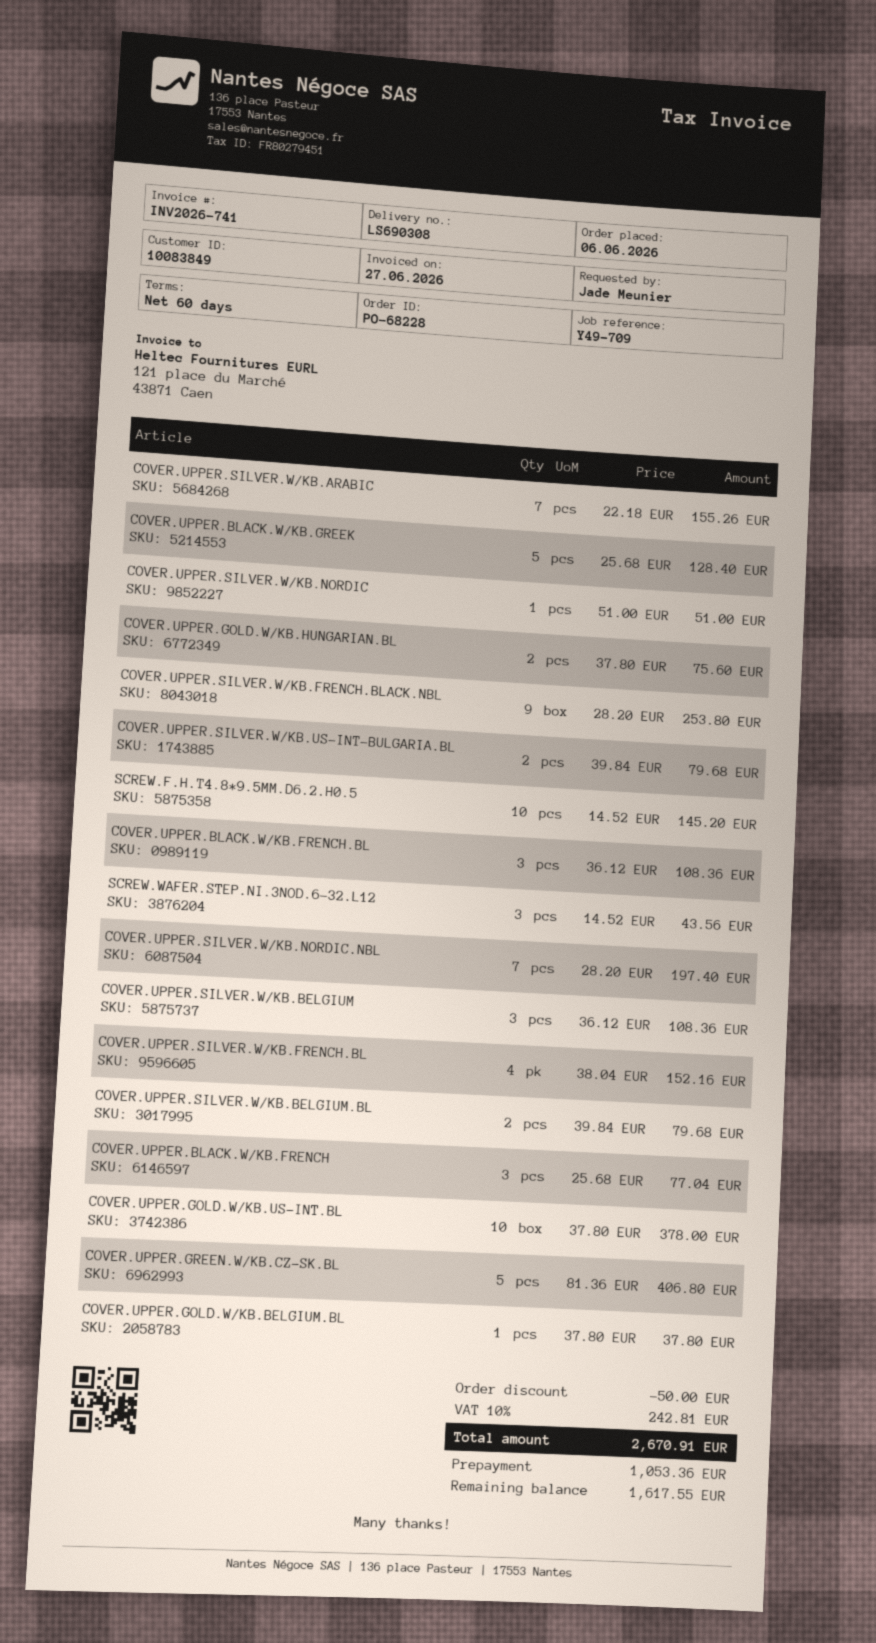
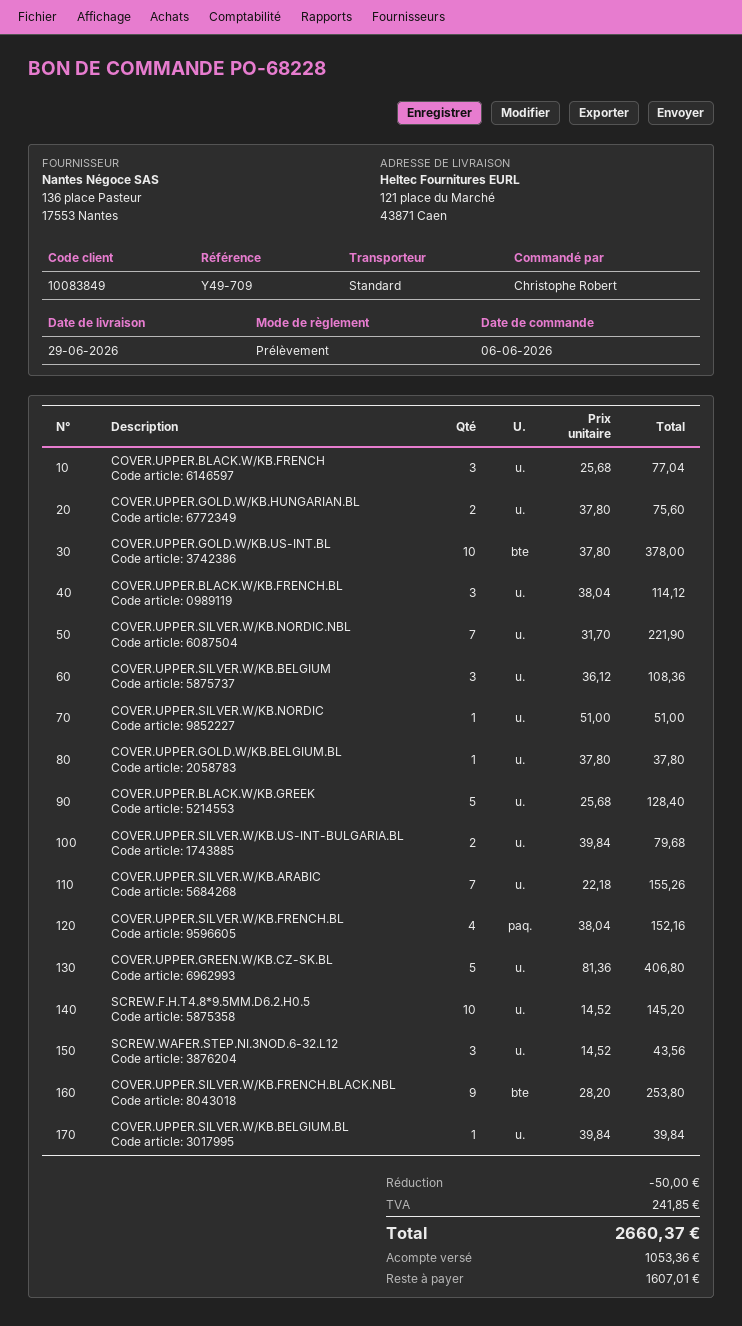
ordered by: Jade Meunier -> Christophe Robert
COVER.UPPER.BLACK.W/KB.FRENCH.BL: 3 x 36.12 = 108.36 -> 3 x 38.04 = 114.12
COVER.UPPER.SILVER.W/KB.NORDIC.NBL: 7 x 28.20 = 197.40 -> 7 x 31.70 = 221.90
COVER.UPPER.SILVER.W/KB.BELGIUM.BL: 2 x 39.84 = 79.68 -> 1 x 39.84 = 39.84
tax: 242.81 -> 241.85
total: 2670.91 -> 2660.37
balance: 1617.55 -> 1607.01

